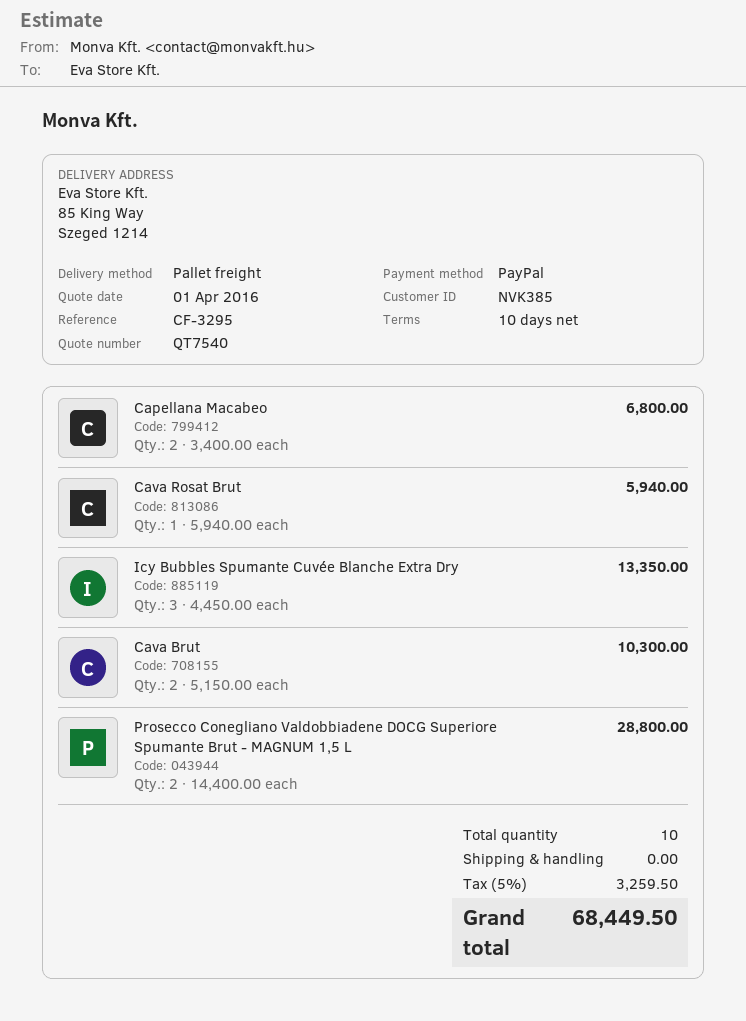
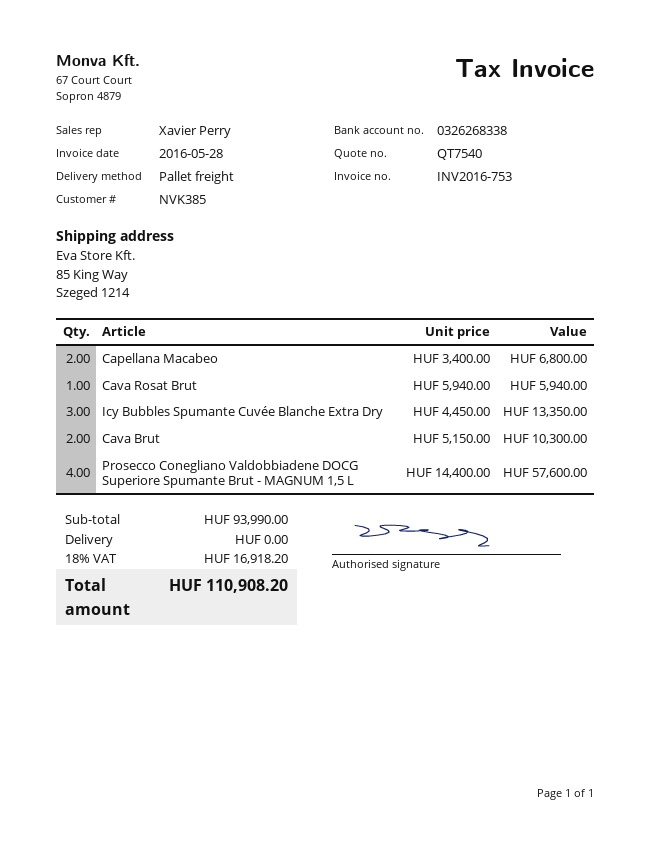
Prosecco Conegliano Valdobbiadene DOCG Superiore Spumante Brut - MAGNUM 1,5 L: 2 x 14400.00 = 28800.00 -> 4 x 14400.00 = 57600.00
tax: 5% = 3259.50 -> 18% = 16918.20
total: 68449.50 -> 110908.20

